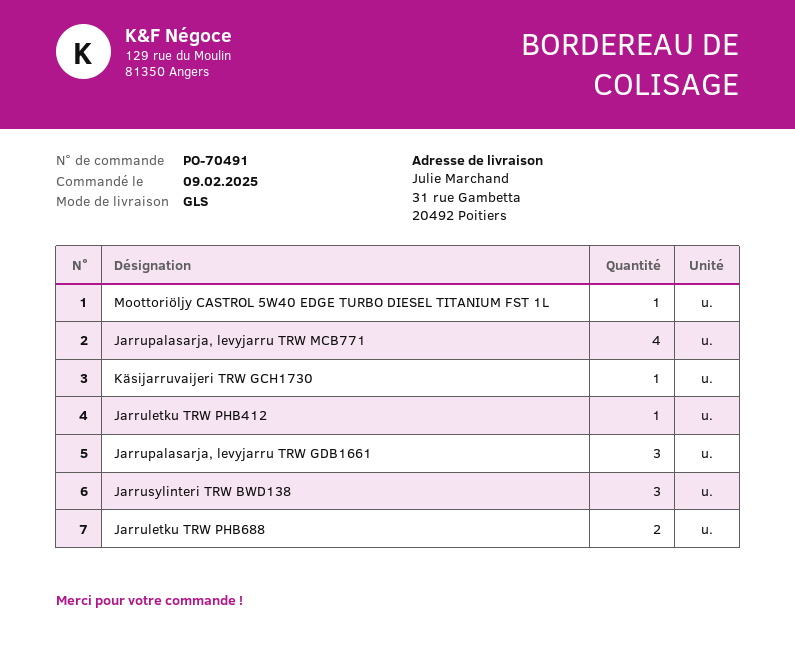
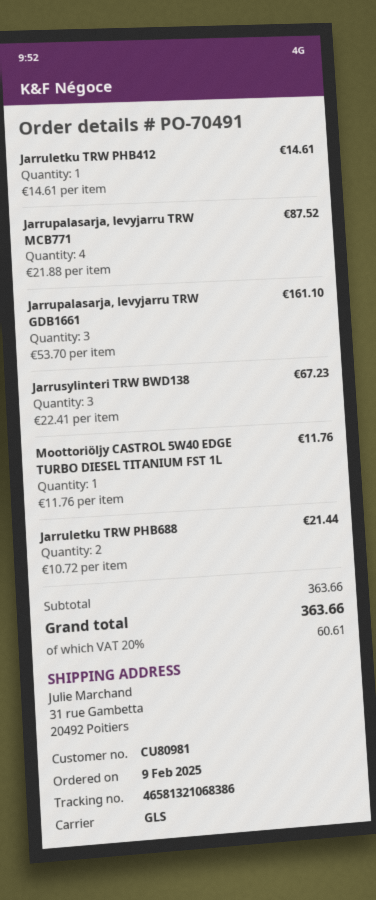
Käsijarruvaijeri TRW GCH1730: 1 -> none

